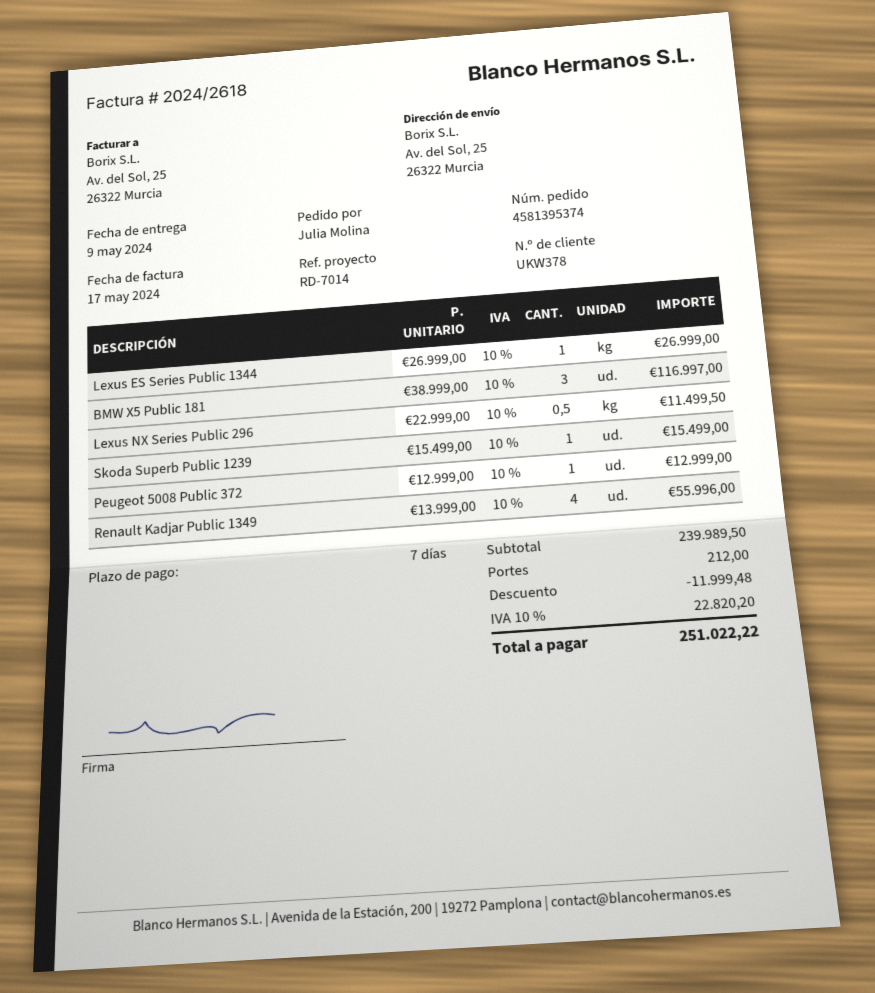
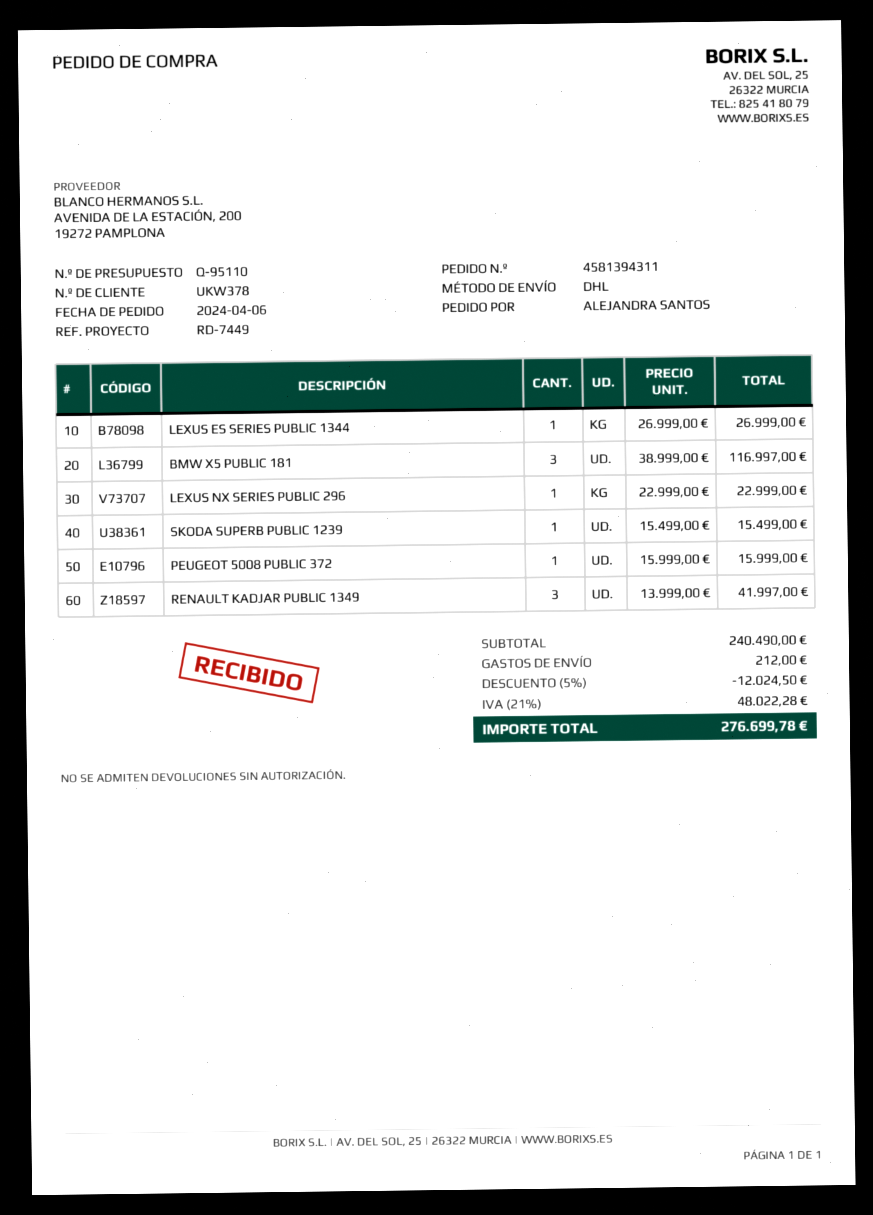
order number: 4581395374 -> 4581394311
reference: RD-7014 -> RD-7449
ordered by: Julia Molina -> ALEJANDRA SANTOS
Lexus NX Series Public 296: 0.5 x 22999.00 = 11499.50 -> 1 x 22999.00 = 22999.00
Peugeot 5008 Public 372: 1 x 12999.00 = 12999.00 -> 1 x 15999.00 = 15999.00
Renault Kadjar Public 1349: 4 x 13999.00 = 55996.00 -> 3 x 13999.00 = 41997.00
subtotal: 239989.50 -> 240490.00
discount: 11999.48 -> 12024.50
tax: 10% = 22820.20 -> 21% = 48022.28
total: 251022.22 -> 276699.78

